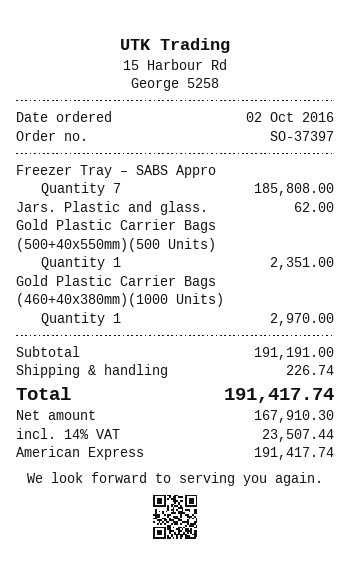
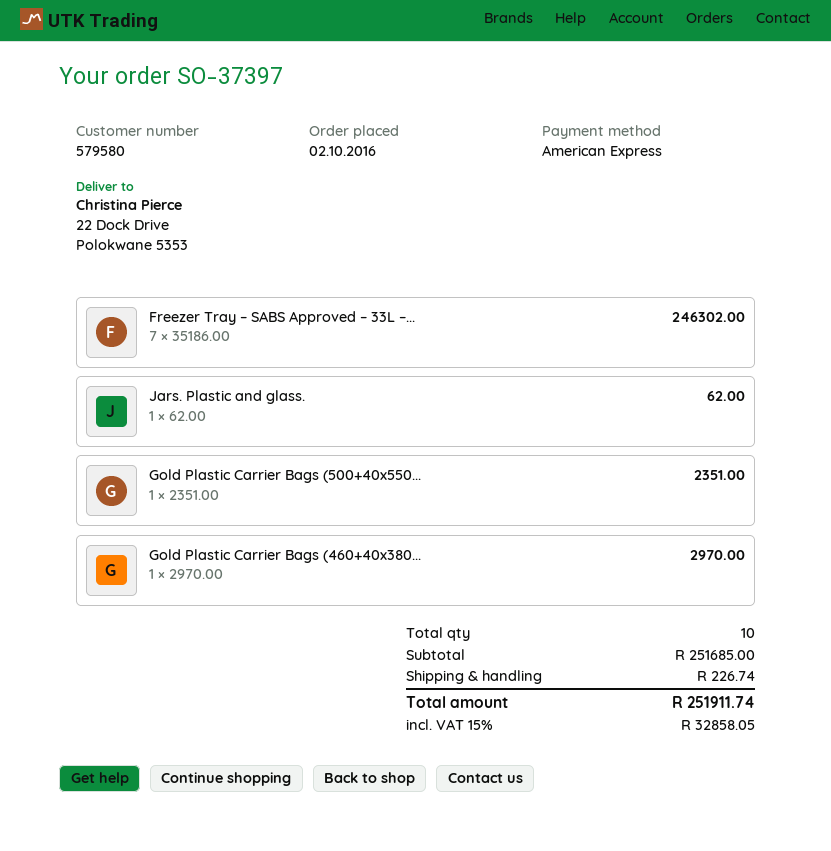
Freezer Tray – SABS Appro: 7 for 185808.00 -> 7 for 246302.00
subtotal: 191191.00 -> 251685.00
tax: 14% = 23507.44 -> 15% = 32858.05
total: 191417.74 -> 251911.74

